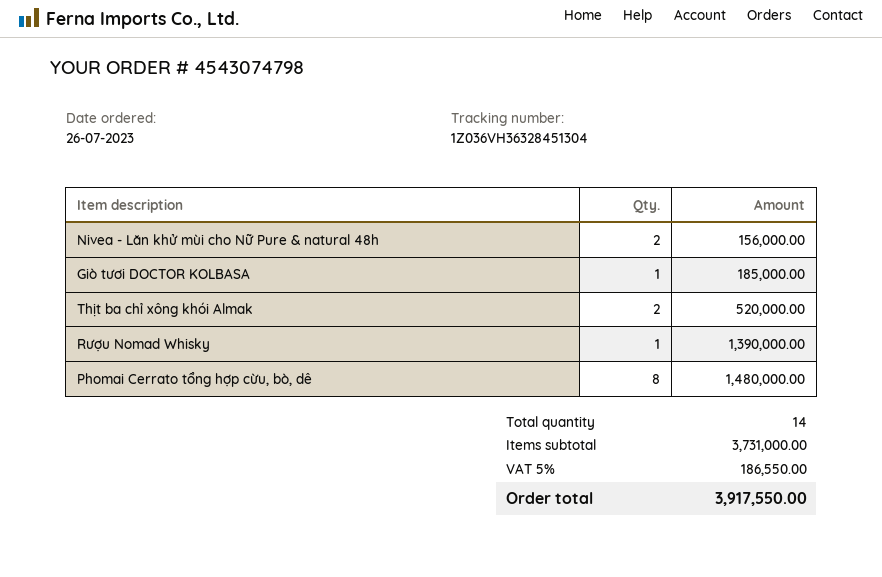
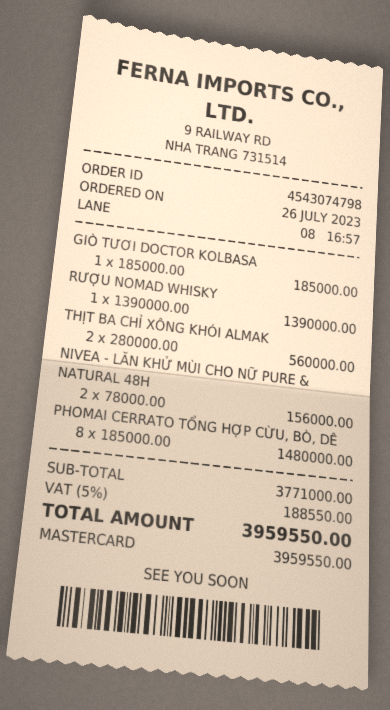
Thịt ba chỉ xông khói Almak: 2 for 520000.00 -> 2 for 560000.00
subtotal: 3731000.00 -> 3771000.00
tax: 5% = 186550.00 -> 5% = 188550.00
total: 3917550.00 -> 3959550.00

